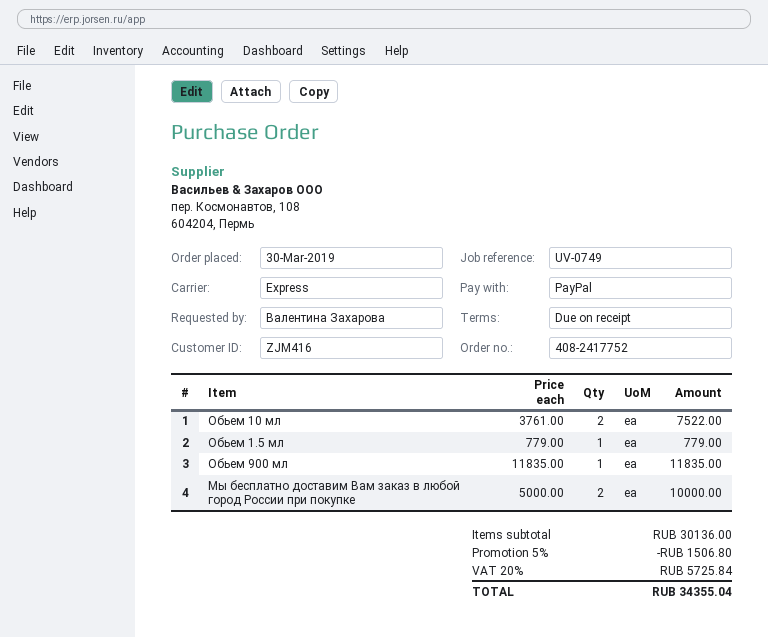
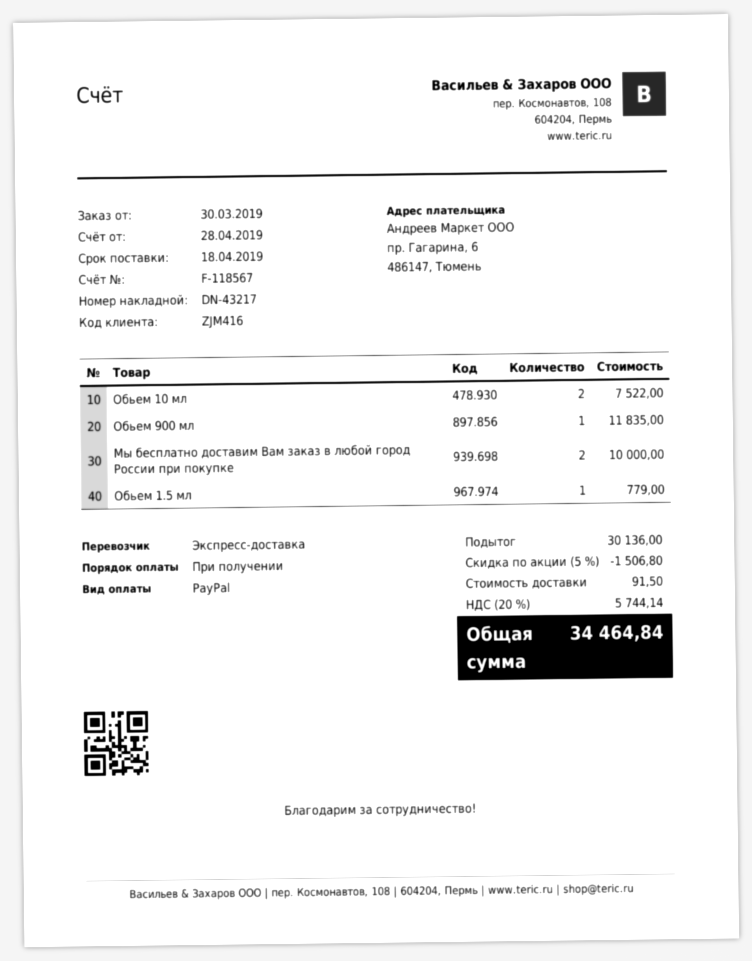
shipping: none -> 91.50
tax: 20% = 5725.84 -> 20% = 5744.14
total: 34355.04 -> 34464.84

